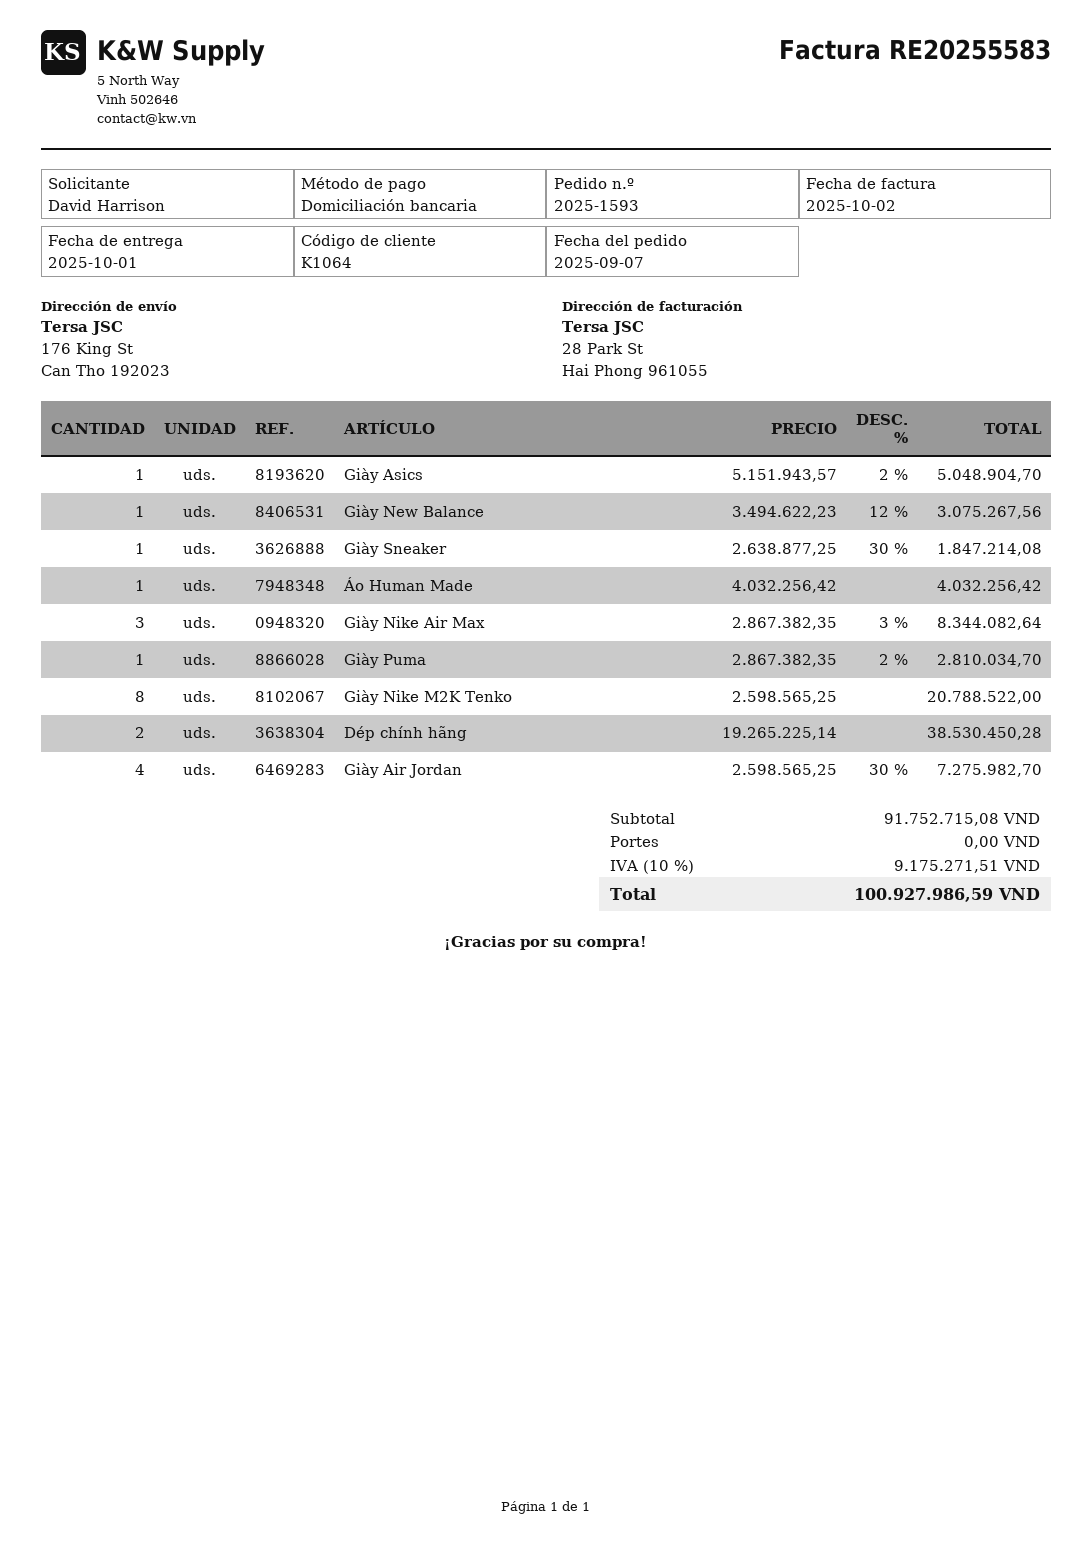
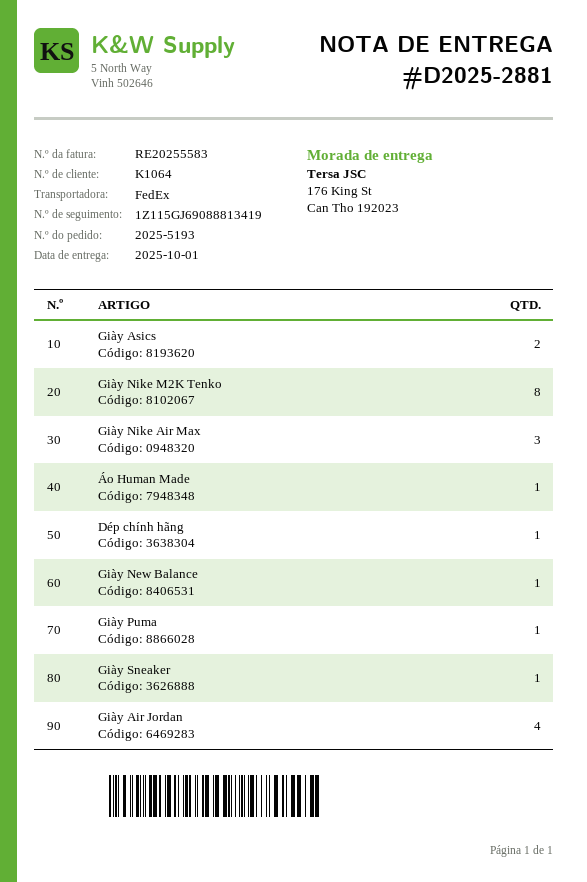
order number: 2025-1593 -> 2025-5193
Giày Asics: 1 -> 2
Dép chính hãng: 2 -> 1

